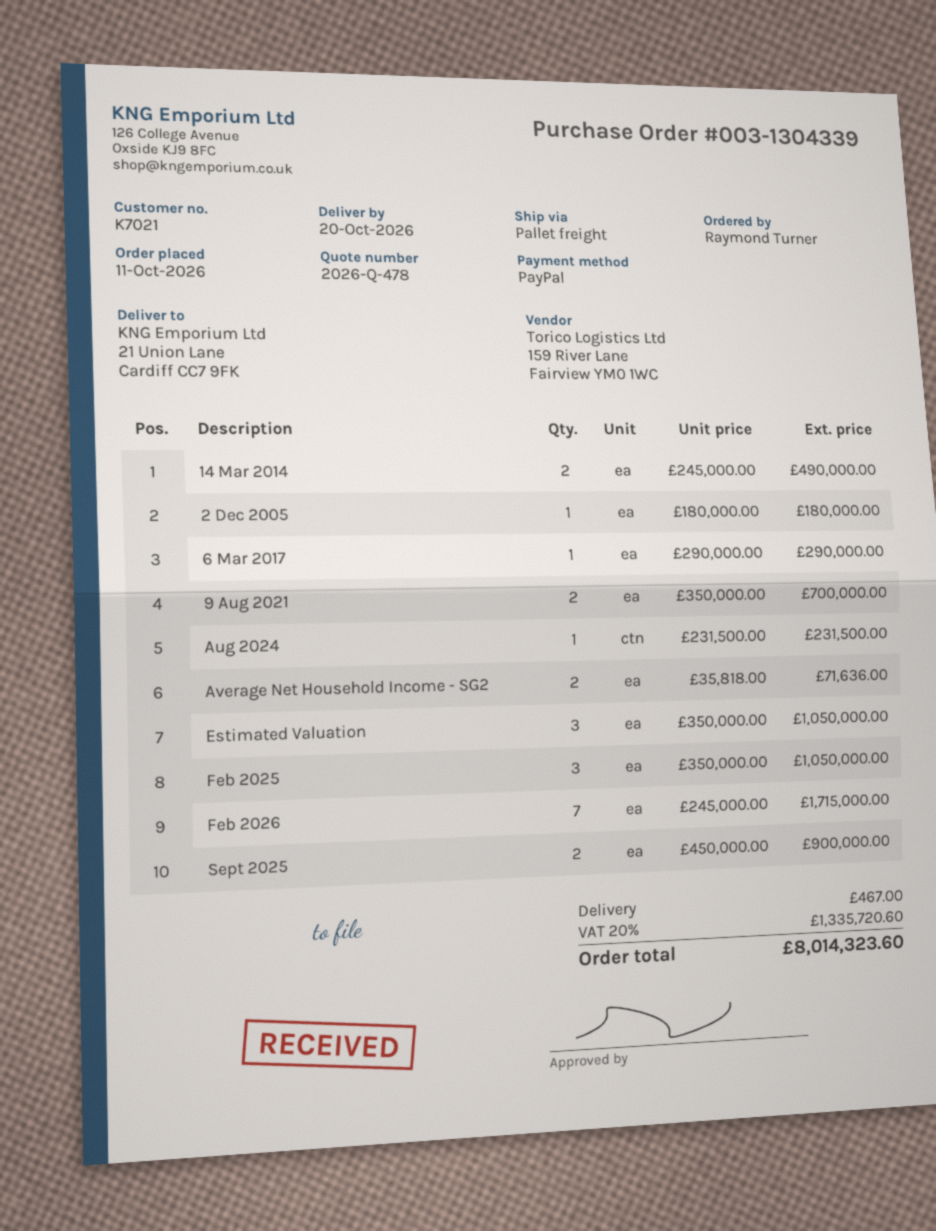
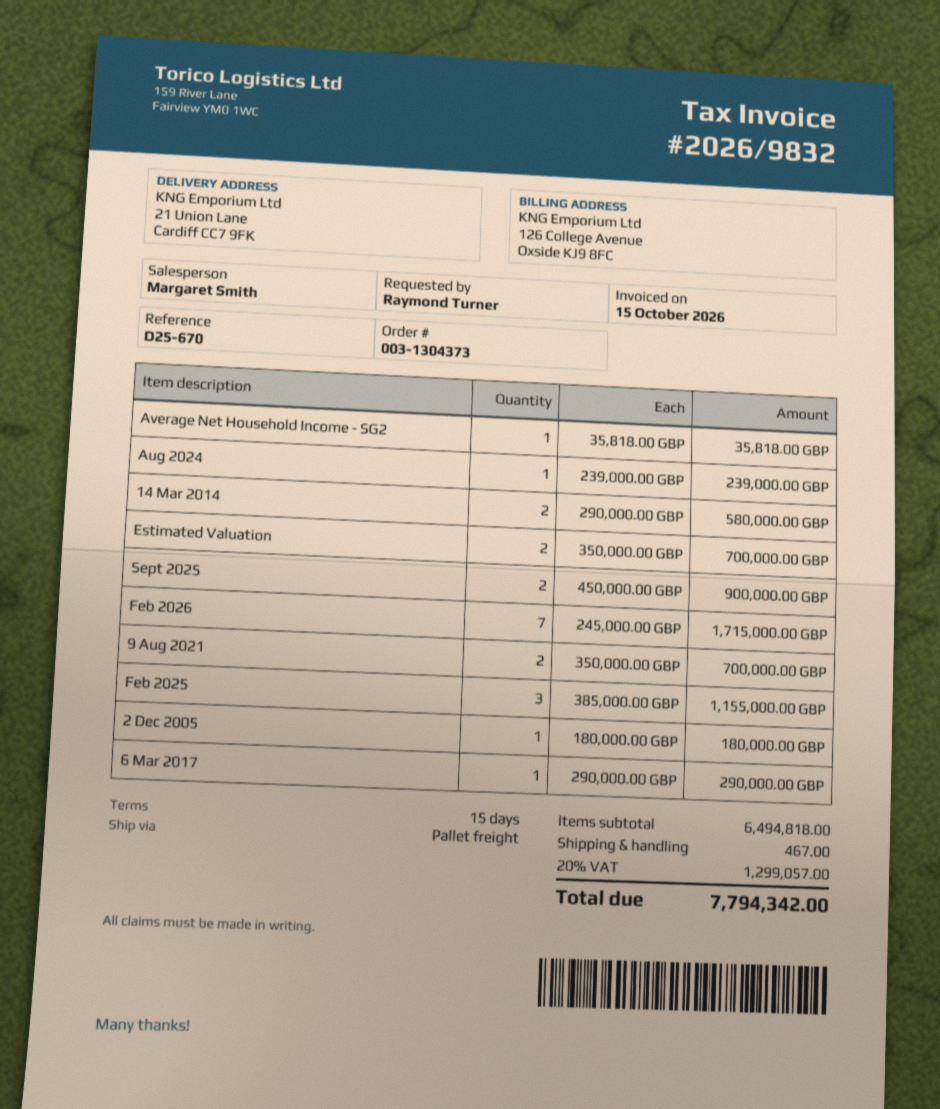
order number: 003-1304339 -> 003-1304373
14 Mar 2014: 2 x 245000.00 = 490000.00 -> 2 x 290000.00 = 580000.00
Aug 2024: 1 x 231500.00 = 231500.00 -> 1 x 239000.00 = 239000.00
Average Net Household Income - SG2: 2 x 35818.00 = 71636.00 -> 1 x 35818.00 = 35818.00
Estimated Valuation: 3 x 350000.00 = 1050000.00 -> 2 x 350000.00 = 700000.00
Feb 2025: 3 x 350000.00 = 1050000.00 -> 3 x 385000.00 = 1155000.00
tax: 20% = 1335720.60 -> 20% = 1299057.00
total: 8014323.60 -> 7794342.00

